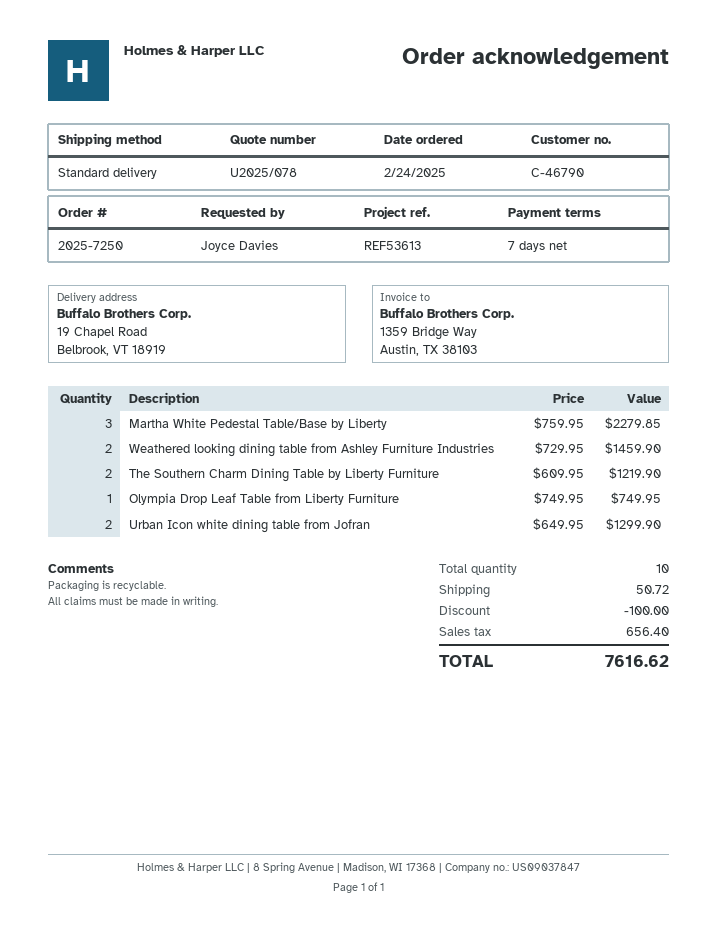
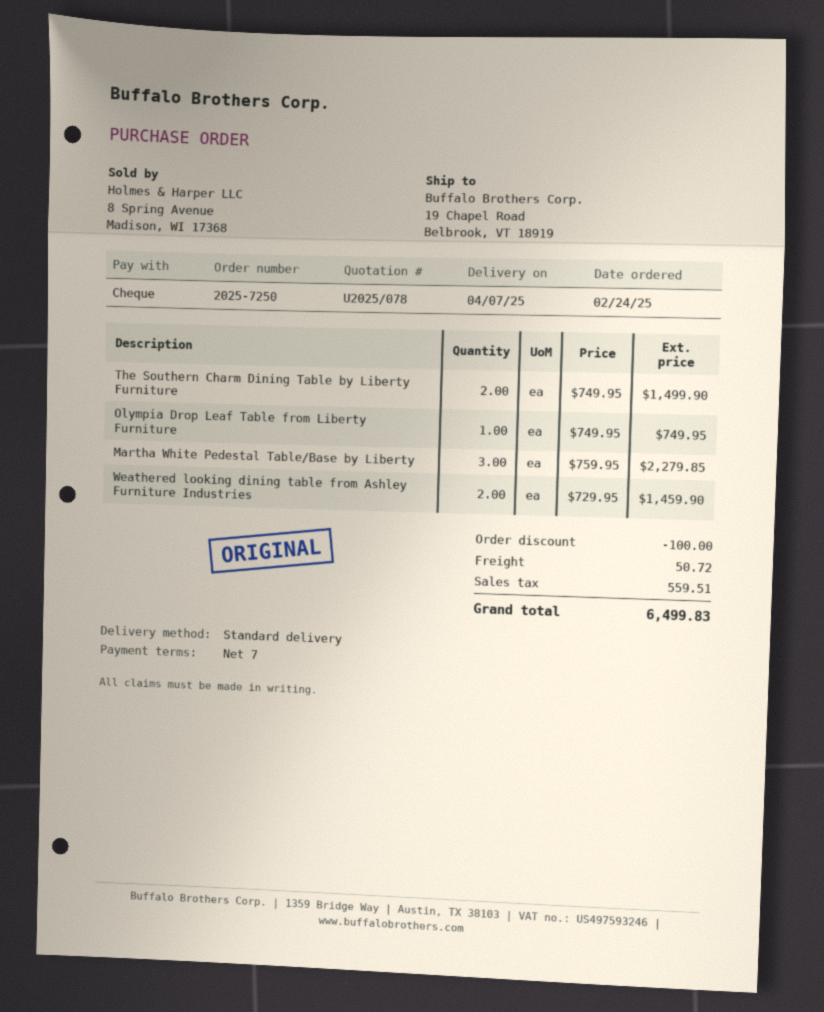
The Southern Charm Dining Table by Liberty Furniture: 2 x 609.95 = 1219.90 -> 2 x 749.95 = 1499.90
Urban Icon white dining table from Jofran: 2 x 649.95 = 1299.90 -> none
tax: 656.40 -> 559.51
total: 7616.62 -> 6499.83

